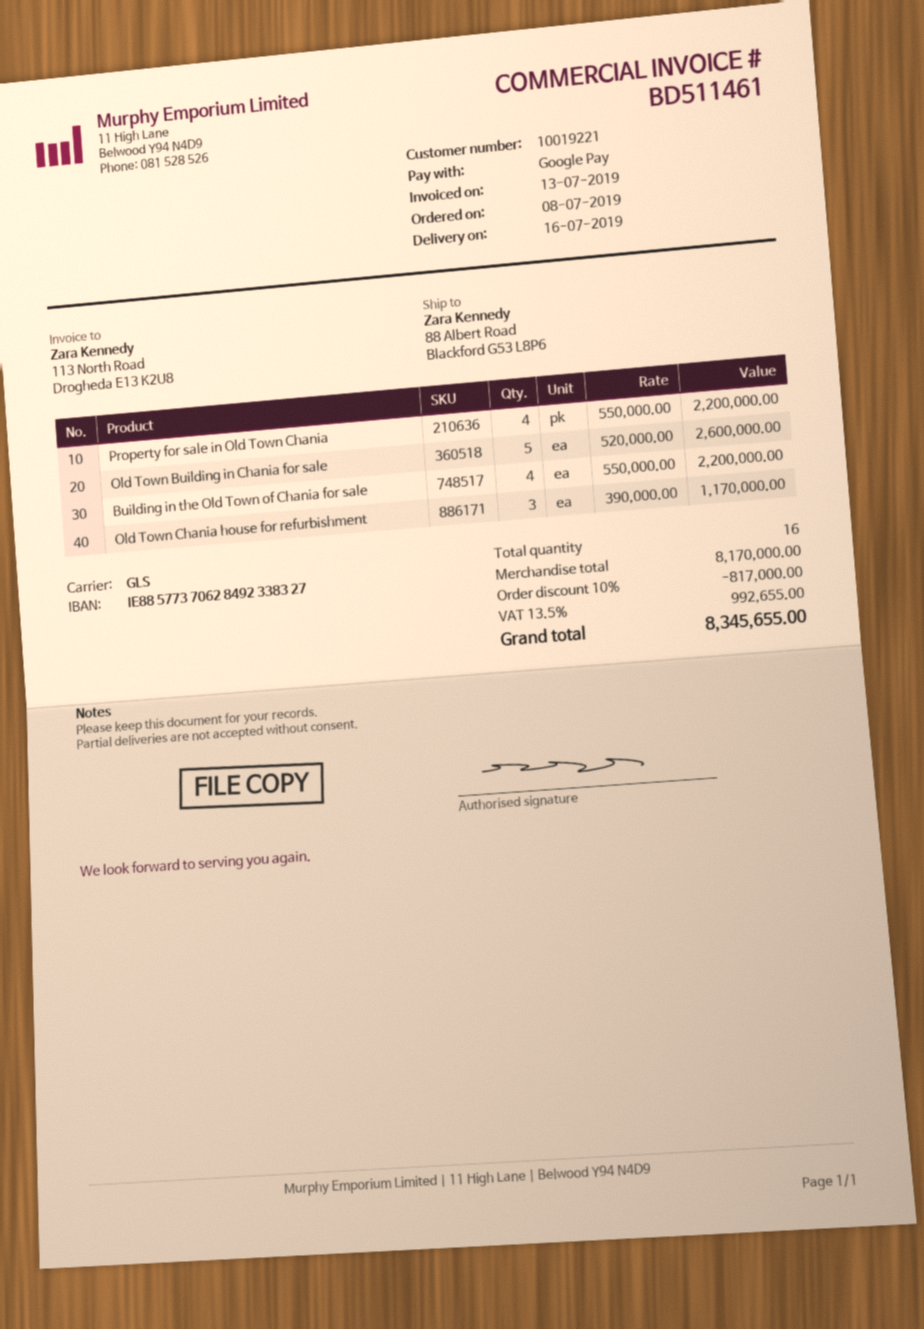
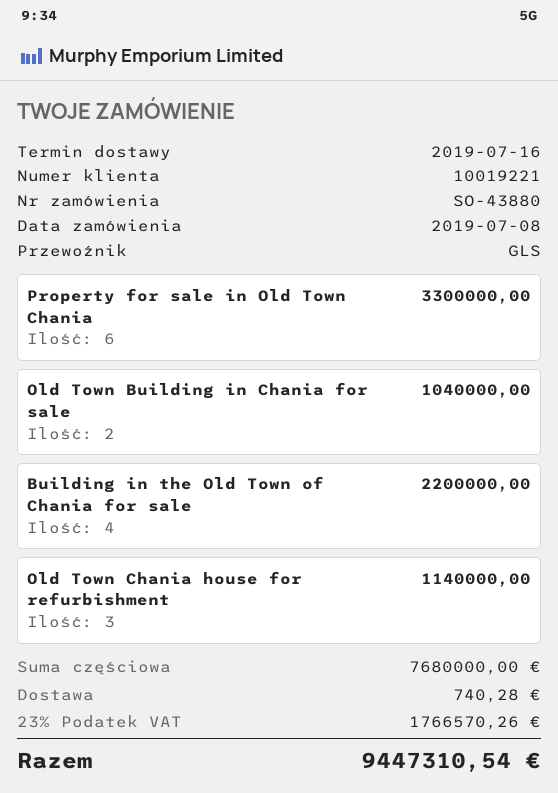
Property for sale in Old Town Chania: 4 for 2200000.00 -> 6 for 3300000.00
Old Town Building in Chania for sale: 5 for 2600000.00 -> 2 for 1040000.00
Old Town Chania house for refurbishment: 3 for 1170000.00 -> 3 for 1140000.00
subtotal: 8170000.00 -> 7680000.00
discount: 10% = 817000.00 -> none
shipping: none -> 740.28
tax: 13.5% = 992655.00 -> 23% = 1766570.26
total: 8345655.00 -> 9447310.54

